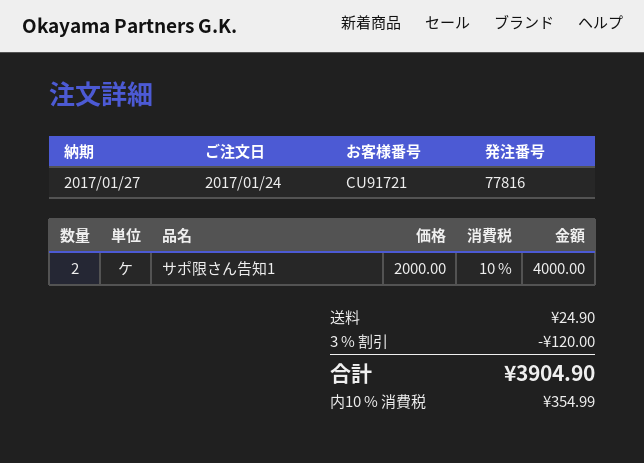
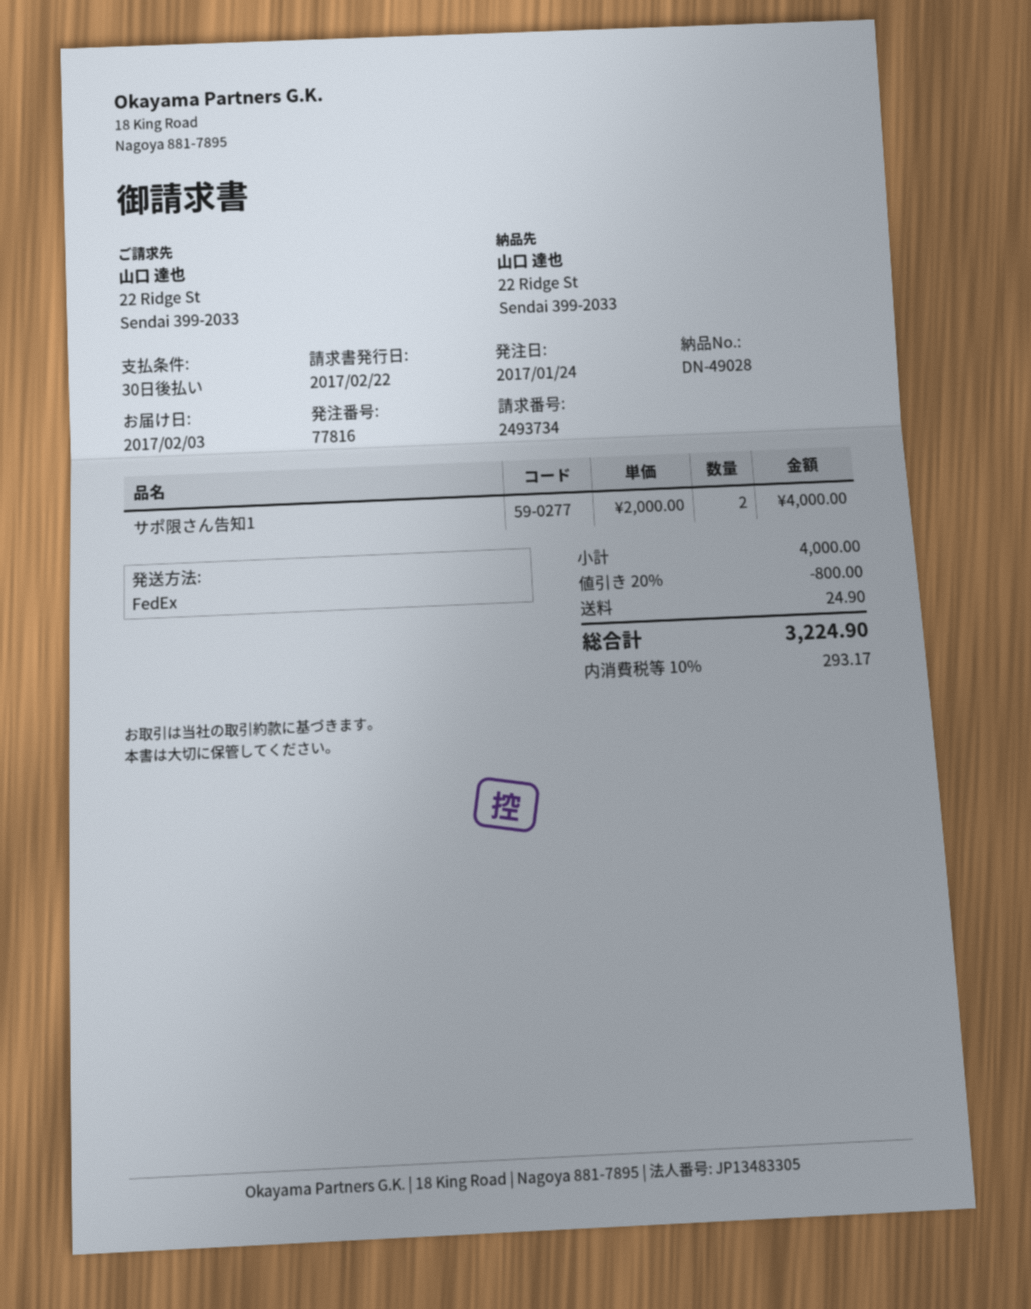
delivery date: 2017-01-27 -> 2017-02-03
discount: 3% = 120.00 -> 20% = 800.00
tax: 10% = 354.99 -> 10% = 293.17
total: 3904.90 -> 3224.90

